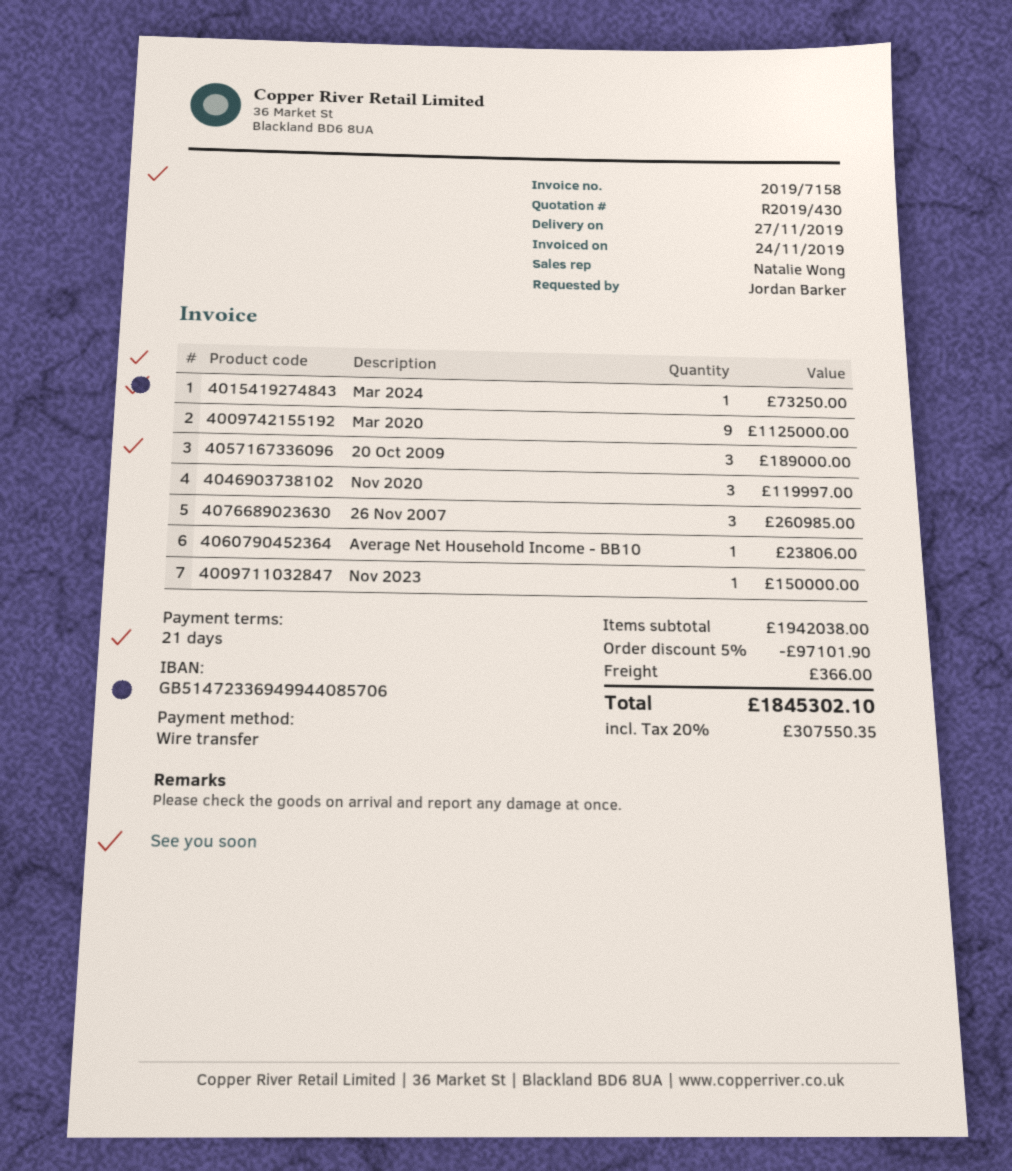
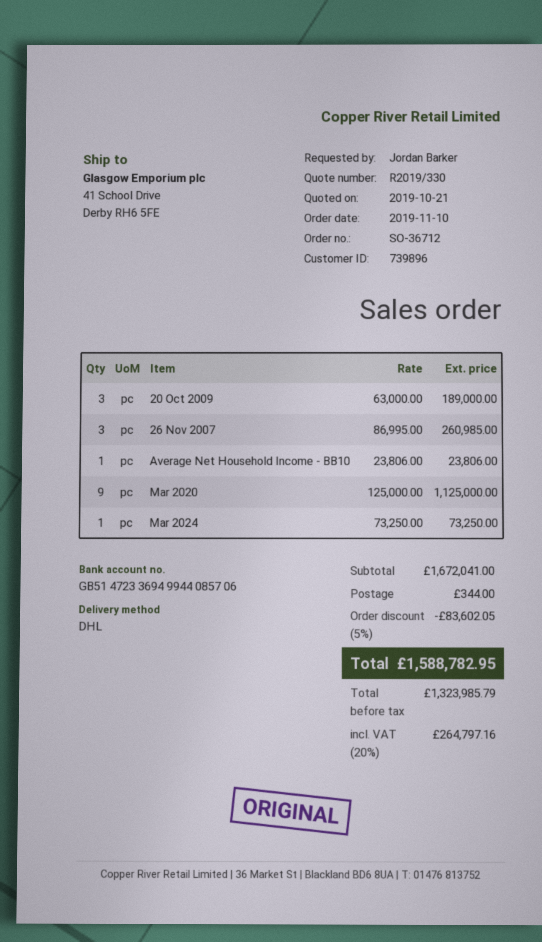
quote number: R2019/430 -> R2019/330
Nov 2020: 3 for 119997.00 -> none
Nov 2023: 1 for 150000.00 -> none
subtotal: 1942038.00 -> 1672041.00
discount: 5% = 97101.90 -> 5% = 83602.05
shipping: 366.00 -> 344.00
tax: 20% = 307550.35 -> 20% = 264797.16
total: 1845302.10 -> 1588782.95

